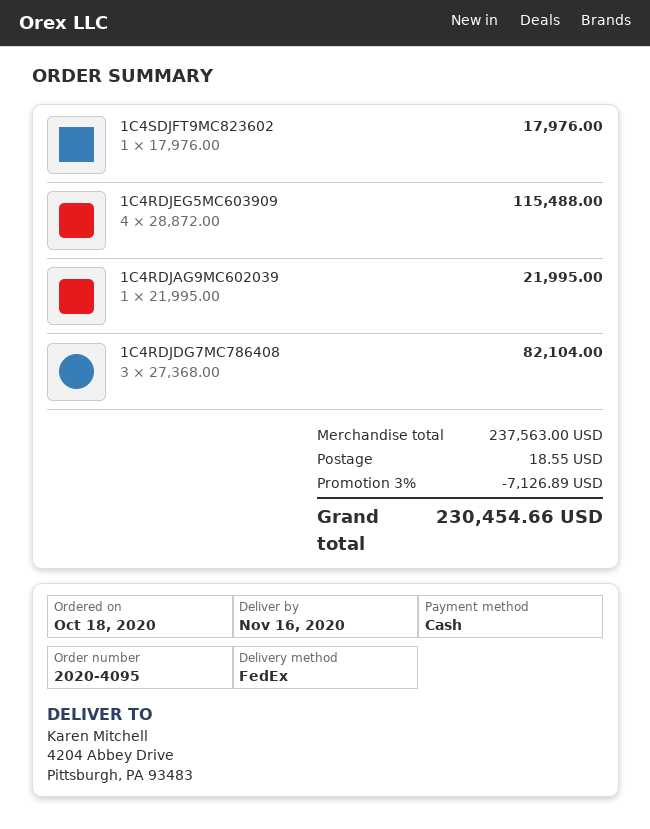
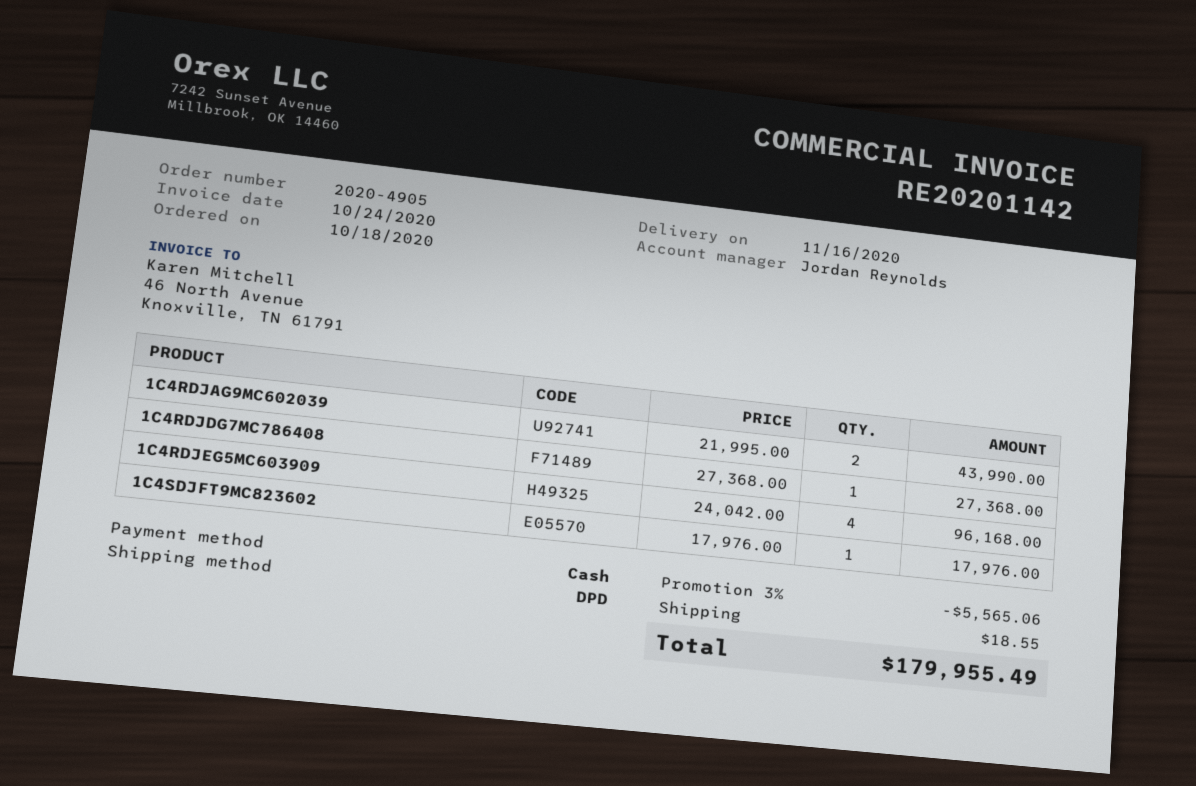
order number: 2020-4095 -> 2020-4905
shipping method: FedEx -> DPD
1C4RDJEG5MC603909: 4 x 28872.00 = 115488.00 -> 4 x 24042.00 = 96168.00
1C4RDJAG9MC602039: 1 x 21995.00 = 21995.00 -> 2 x 21995.00 = 43990.00
1C4RDJDG7MC786408: 3 x 27368.00 = 82104.00 -> 1 x 27368.00 = 27368.00
discount: 3% = 7126.89 -> 3% = 5565.06
total: 230454.66 -> 179955.49

